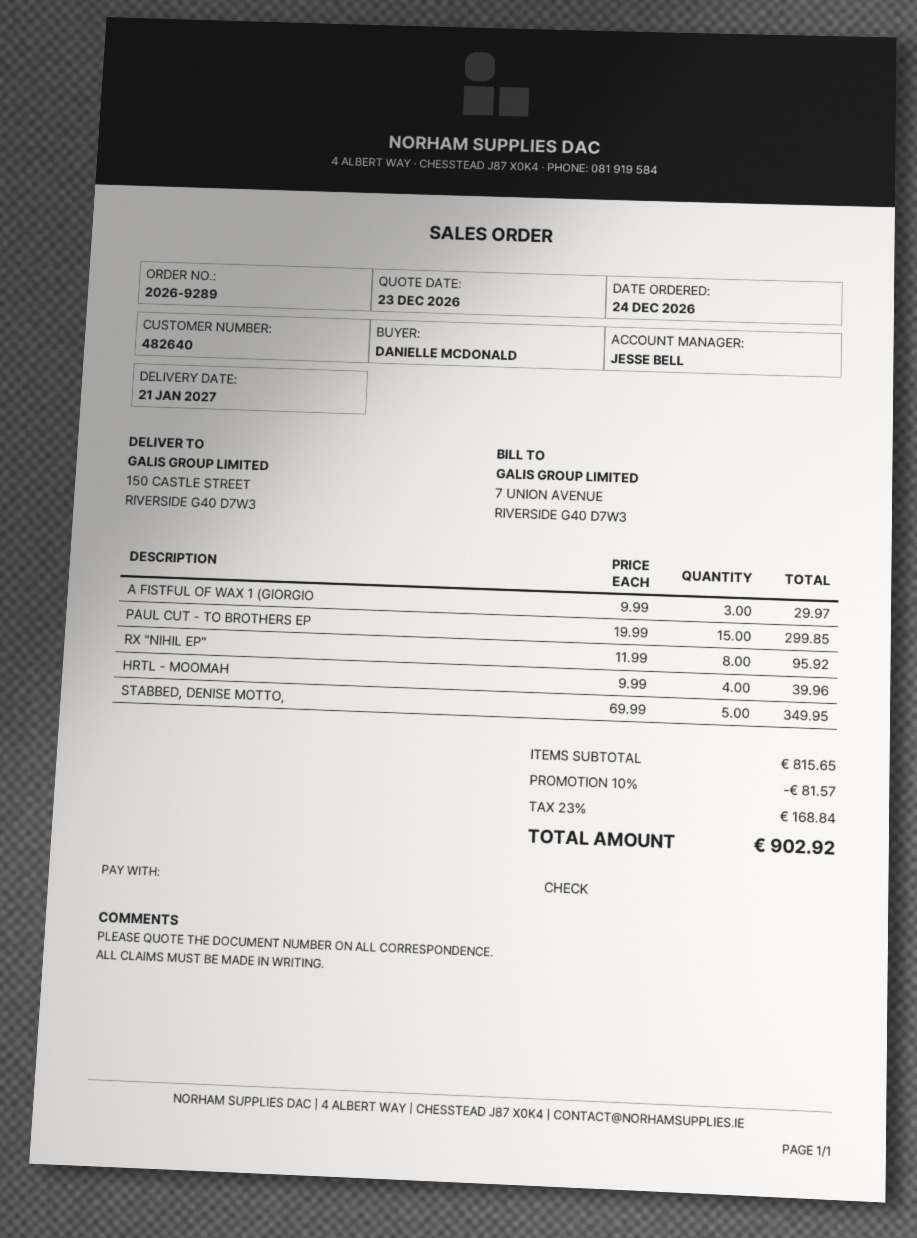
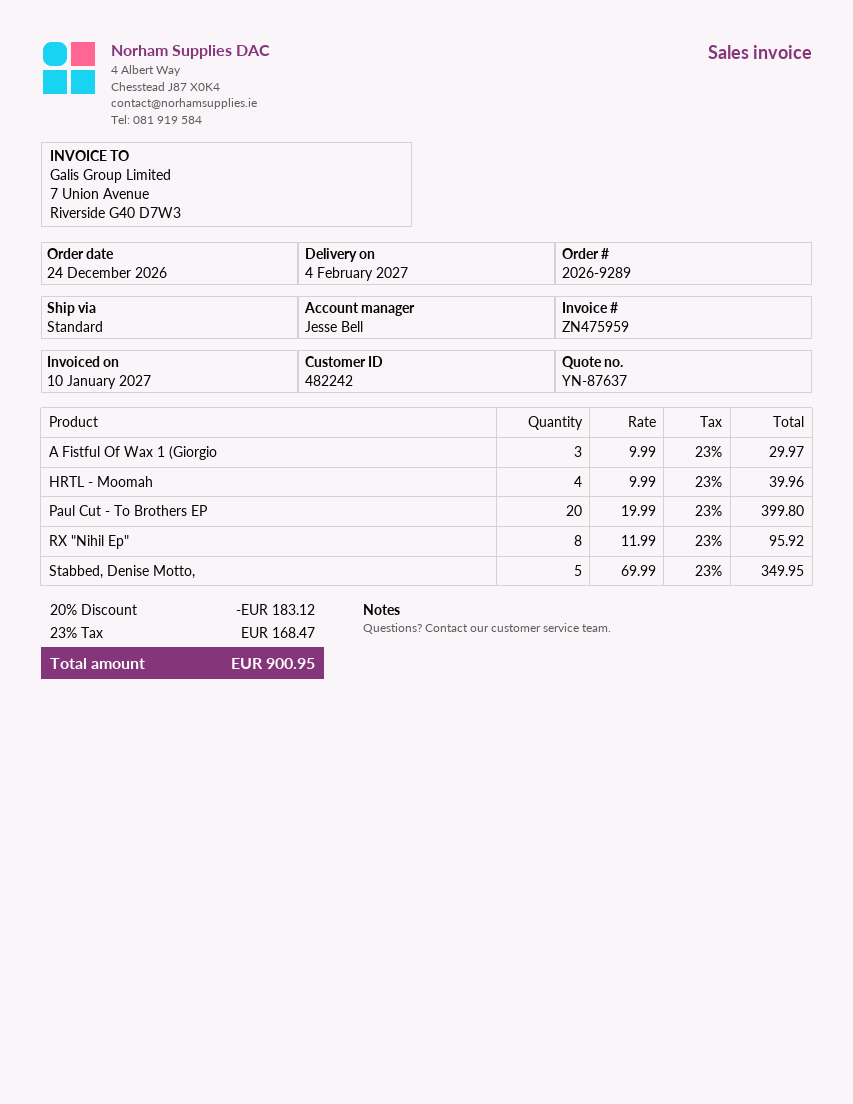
delivery date: 2027-01-21 -> 2027-02-04
customer number: 482640 -> 482242
PAUL CUT - TO BROTHERS EP: 15 x 19.99 = 299.85 -> 20 x 19.99 = 399.80
discount: 10% = 81.57 -> 20% = 183.12
tax: 23% = 168.84 -> 23% = 168.47
total: 902.92 -> 900.95

